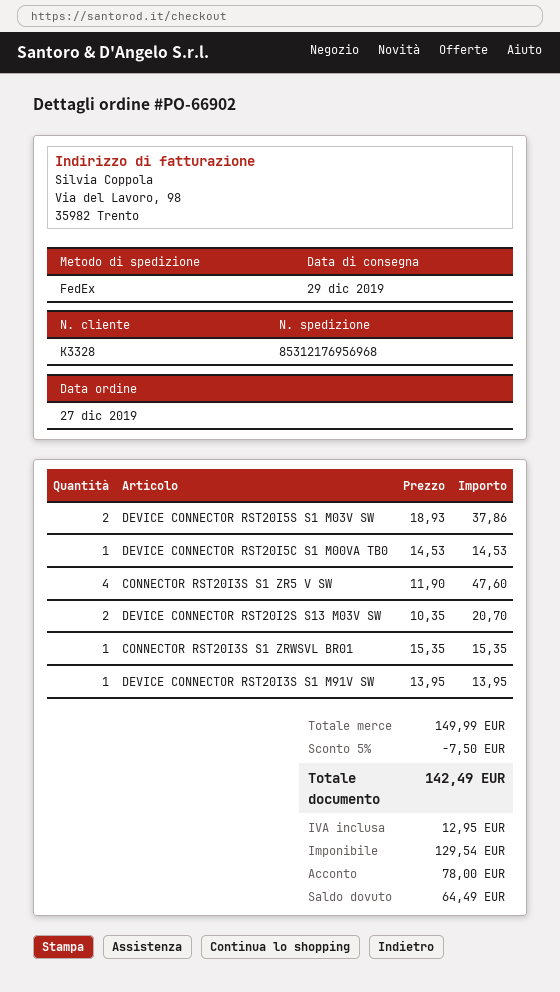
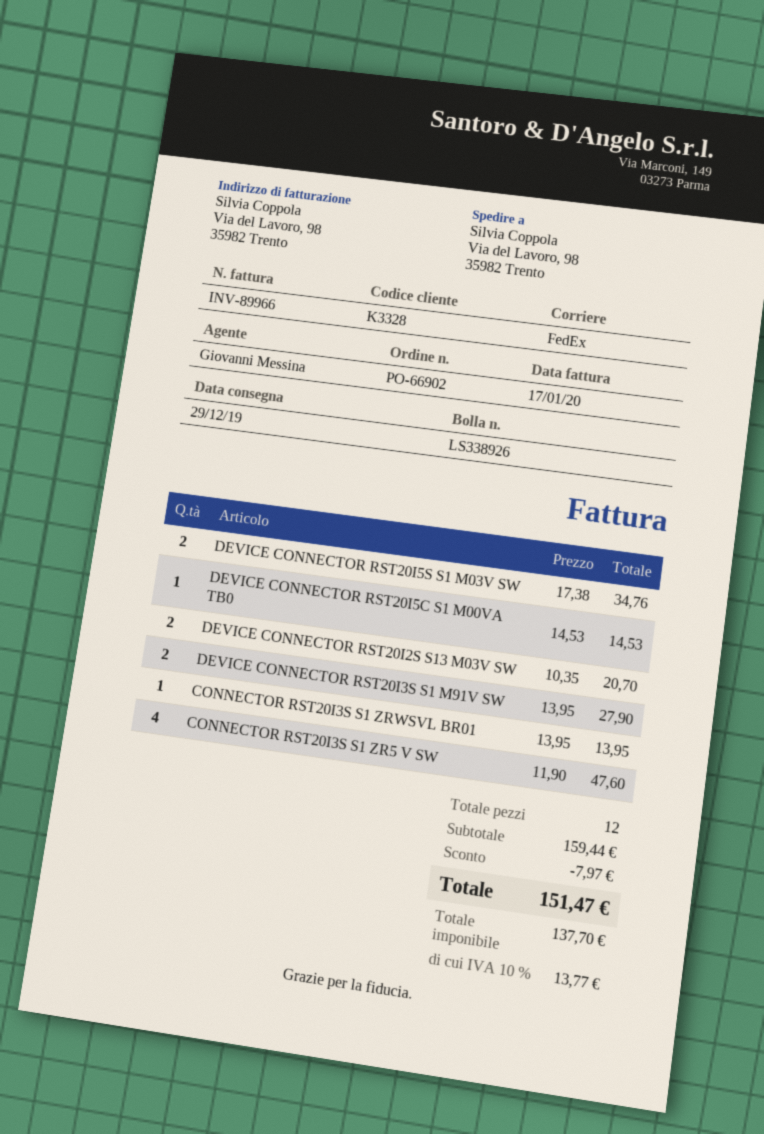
DEVICE CONNECTOR RST20I5S S1 M03V SW: 2 x 18.93 = 37.86 -> 2 x 17.38 = 34.76
CONNECTOR RST20I3S S1 ZRWSVL BR01: 1 x 15.35 = 15.35 -> 1 x 13.95 = 13.95
DEVICE CONNECTOR RST20I3S S1 M91V SW: 1 x 13.95 = 13.95 -> 2 x 13.95 = 27.90
subtotal: 149.99 -> 159.44
discount: 7.50 -> 7.97
net: 129.54 -> 137.70
tax: 12.95 -> 13.77
total: 142.49 -> 151.47

